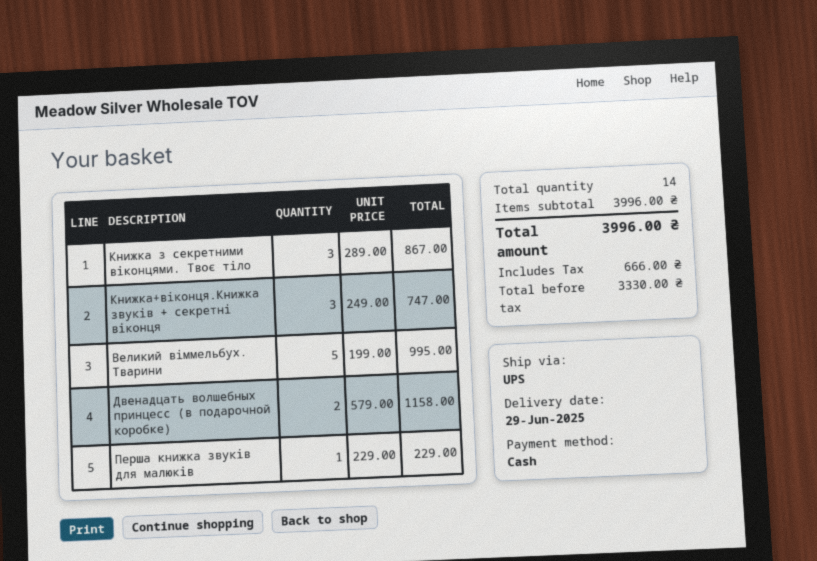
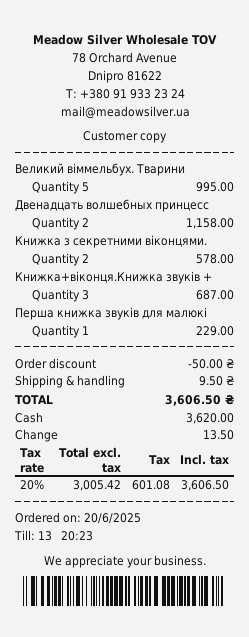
Книжка з секретними віконцями. Твоє тіло: 3 for 867.00 -> 2 for 578.00
Книжка+віконця.Книжка звуків + секретні віконця: 3 for 747.00 -> 3 for 687.00
discount: none -> 50.00
shipping: none -> 9.50
net: 3330.00 -> 3005.42
tax: 666.00 -> 601.08
total: 3996.00 -> 3606.50

